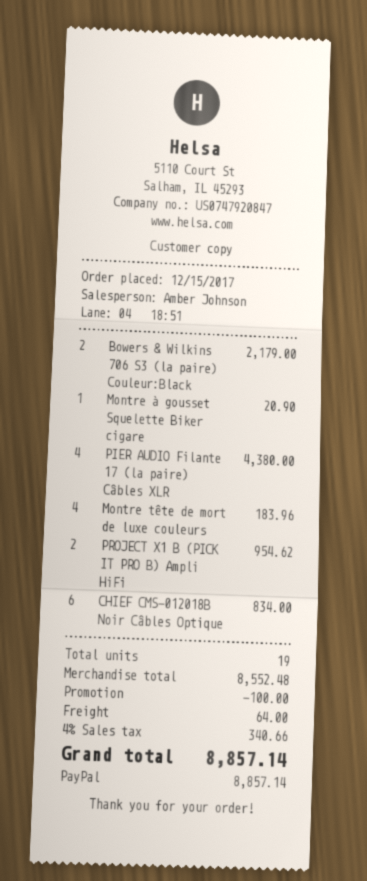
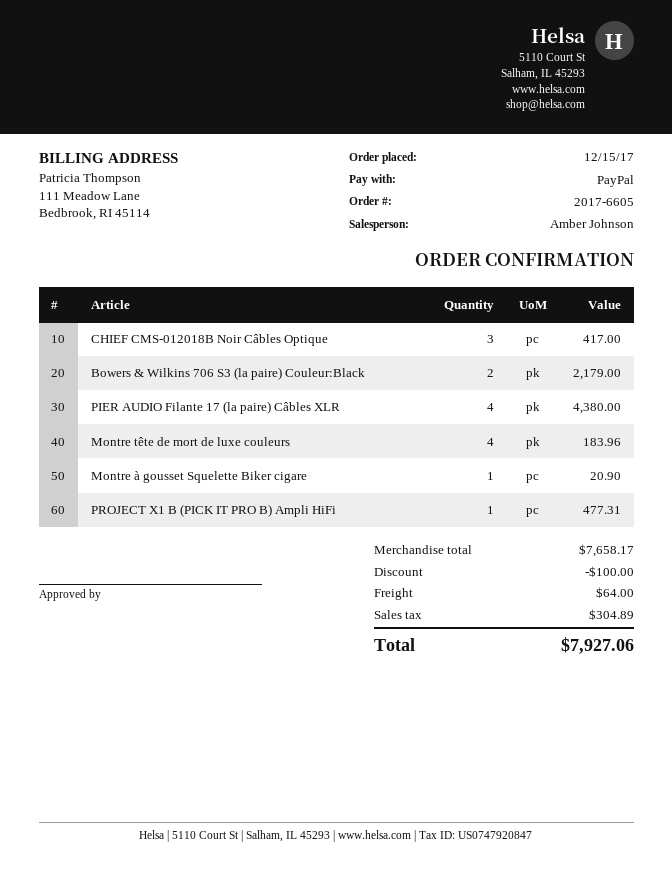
PROJECT X1 B (PICK IT PRO B) Ampli HiFi: 2 for 954.62 -> 1 for 477.31
CHIEF CMS-012018B Noir Câbles Optique: 6 for 834.00 -> 3 for 417.00
subtotal: 8552.48 -> 7658.17
tax: 340.66 -> 304.89
total: 8857.14 -> 7927.06

